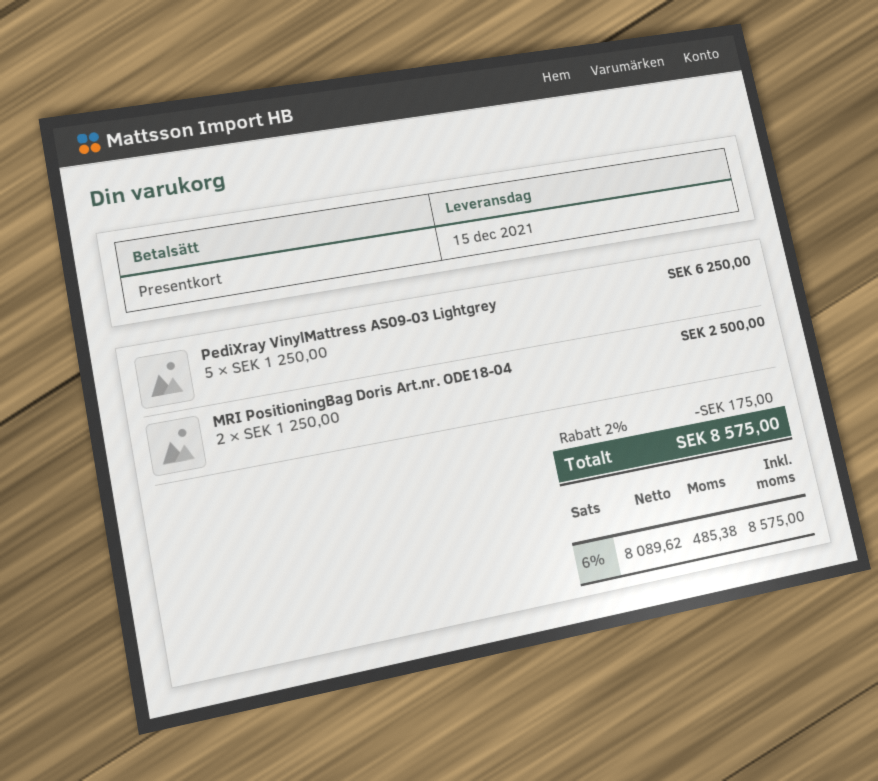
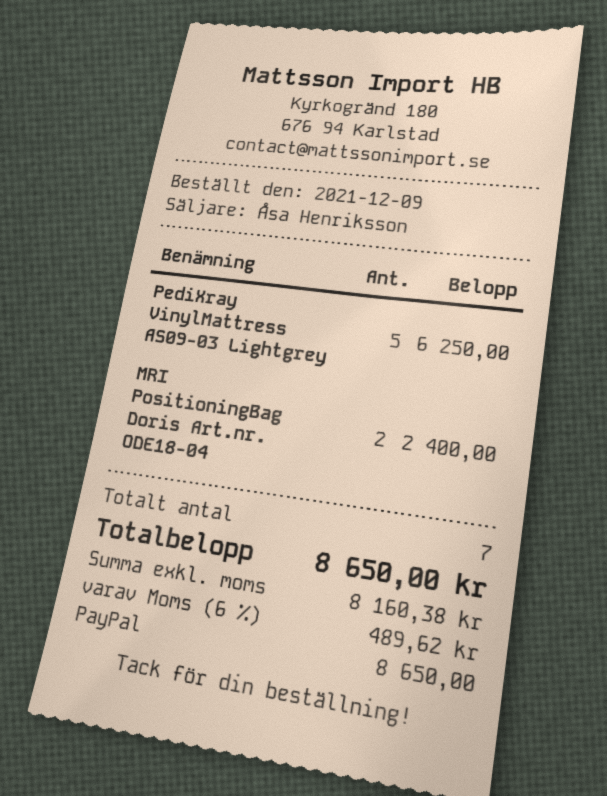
payment method: gift card -> PayPal
MRI PositioningBag Doris Art.nr. ODE18-04: 2 for 2500.00 -> 2 for 2400.00
discount: 2% = 175.00 -> none
net: 8089.62 -> 8160.38
tax: 6% = 485.38 -> 6% = 489.62
total: 8575.00 -> 8650.00

